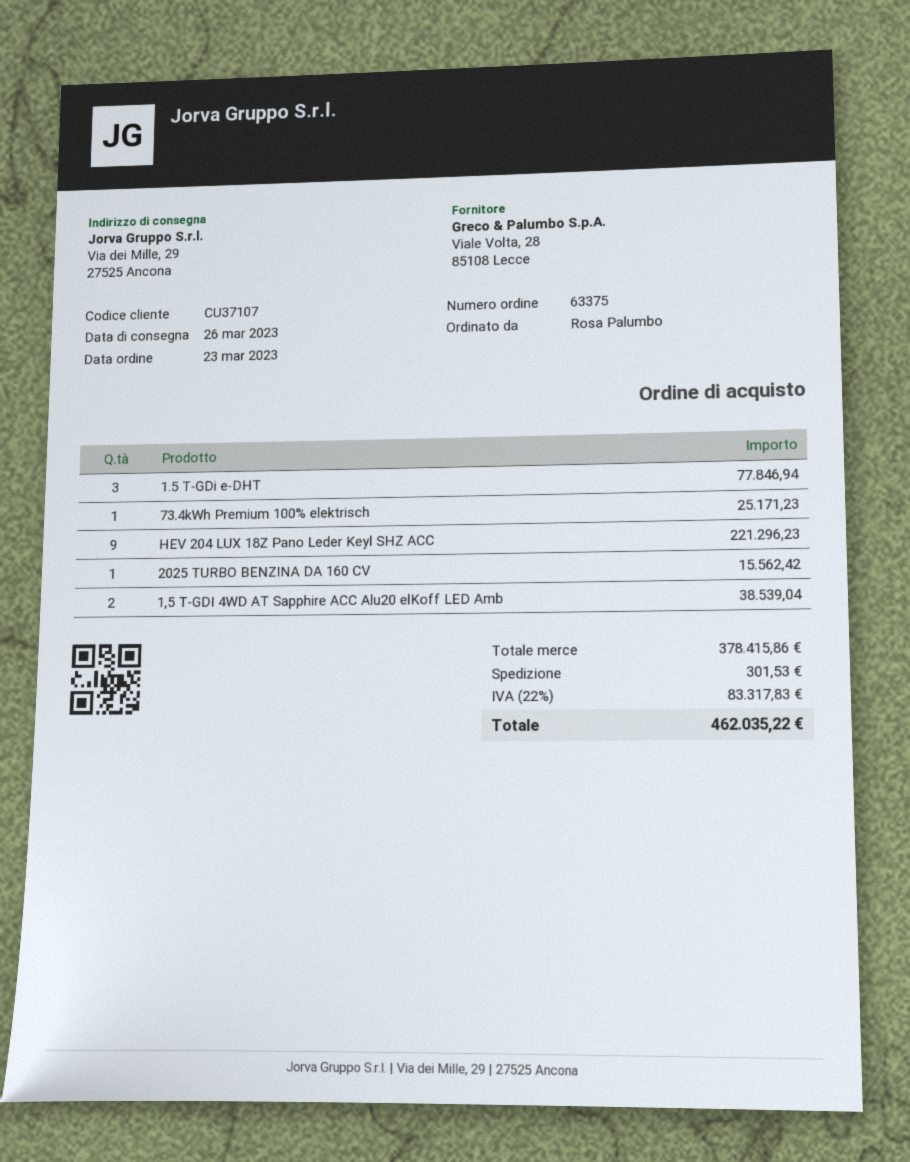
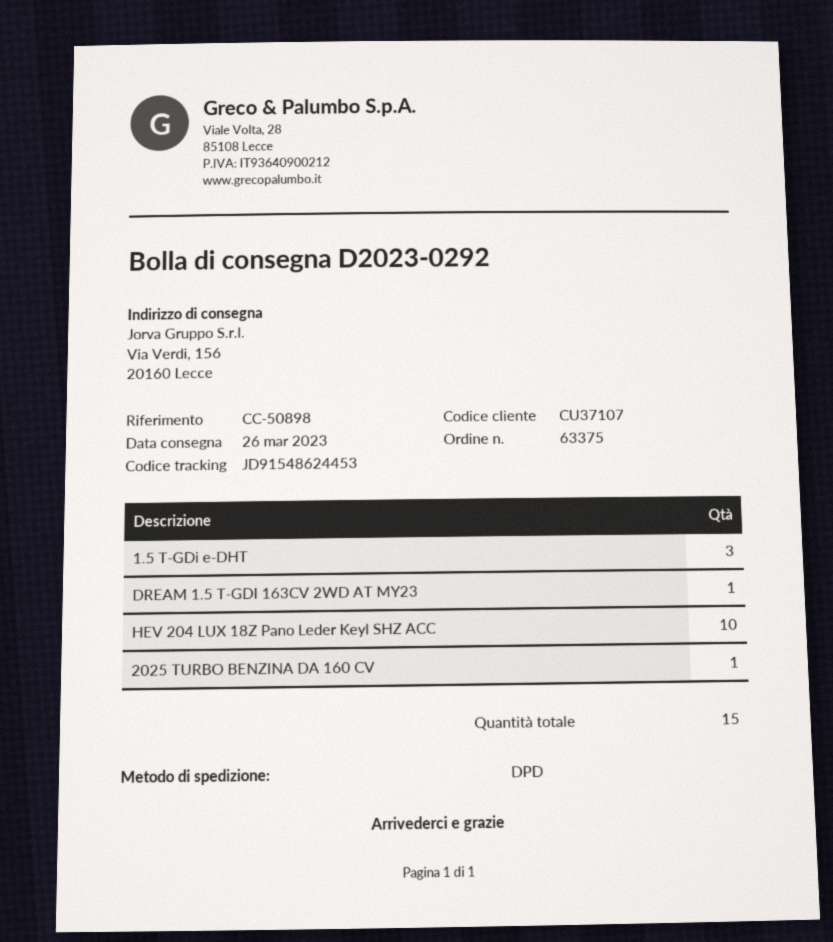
ship to: Via dei Mille, 29, 27525 Ancona -> Via Verdi, 156, 20160 Lecce
73.4kWh Premium 100% elektrisch: 1 -> none
HEV 204 LUX 18Z Pano Leder Keyl SHZ ACC: 9 -> 10
1,5 T-GDI 4WD AT Sapphire ACC Alu20 elKoff LED Amb: 2 -> none
DREAM 1.5 T-GDI 163CV 2WD AT MY23: none -> 1

